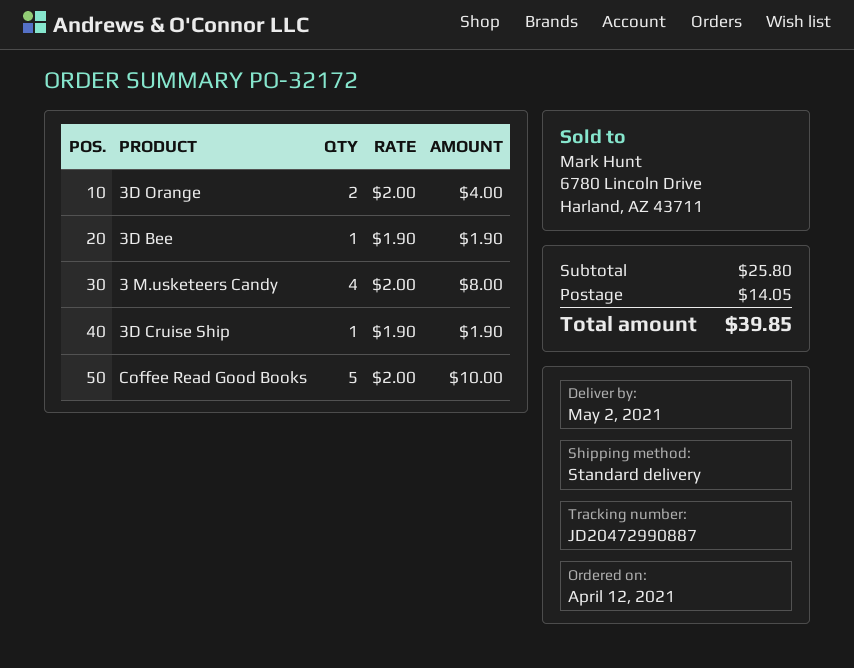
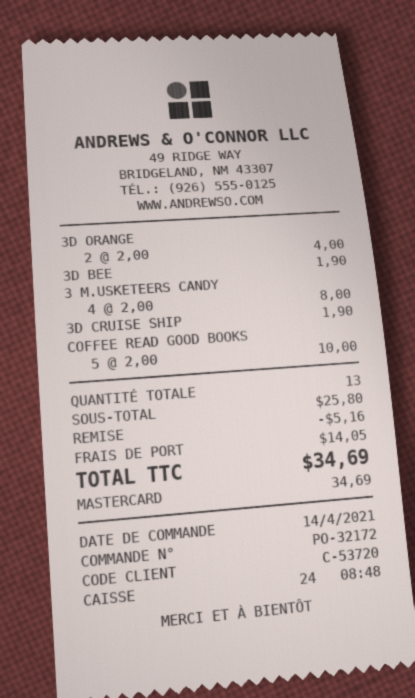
order date: 2021-04-12 -> 2021-04-14
discount: none -> 5.16
total: 39.85 -> 34.69

